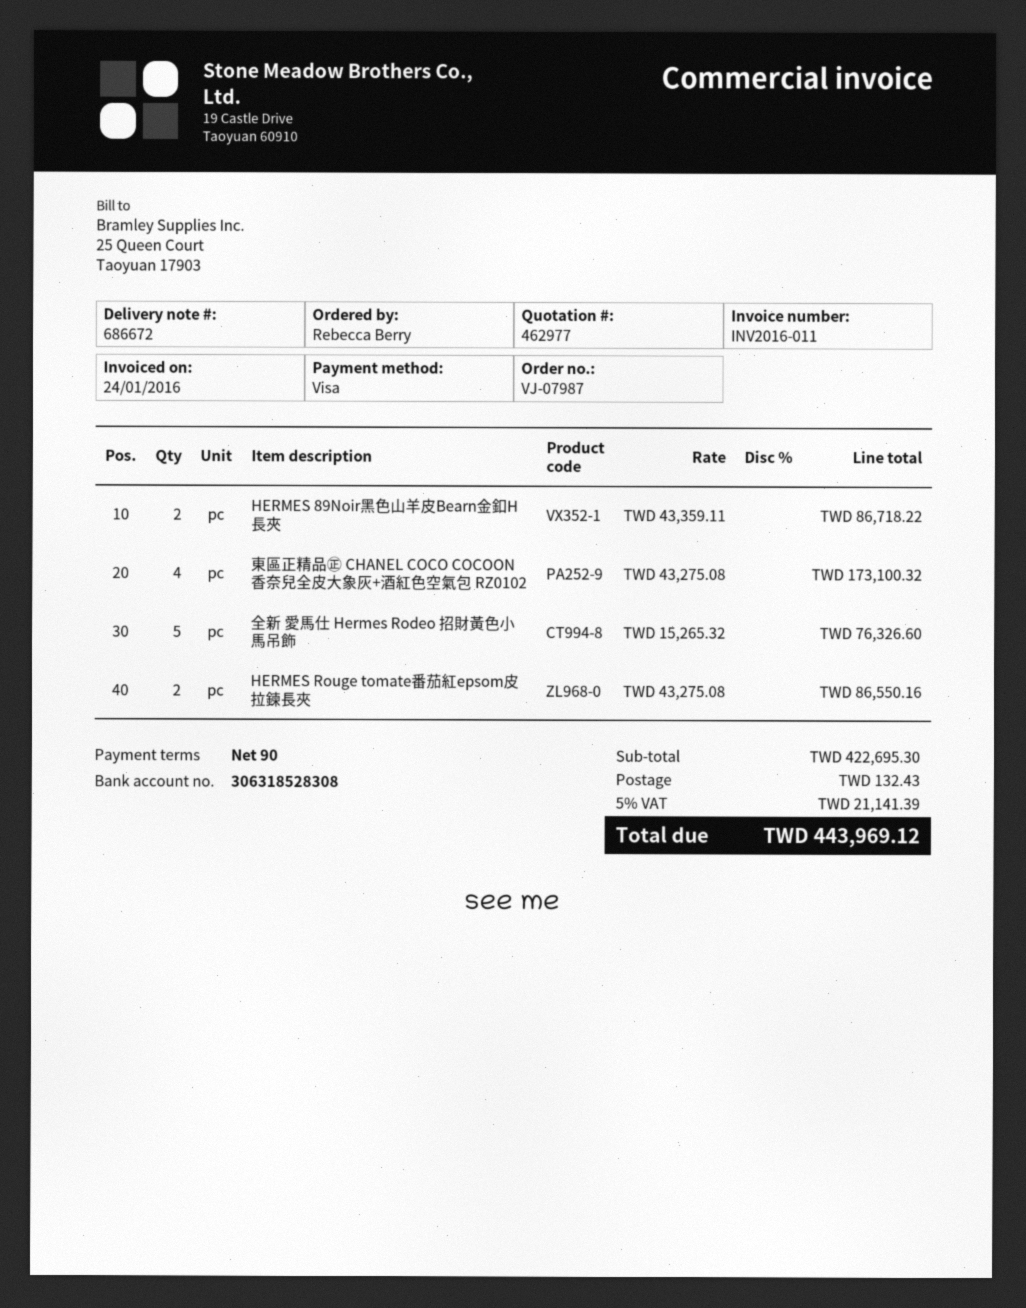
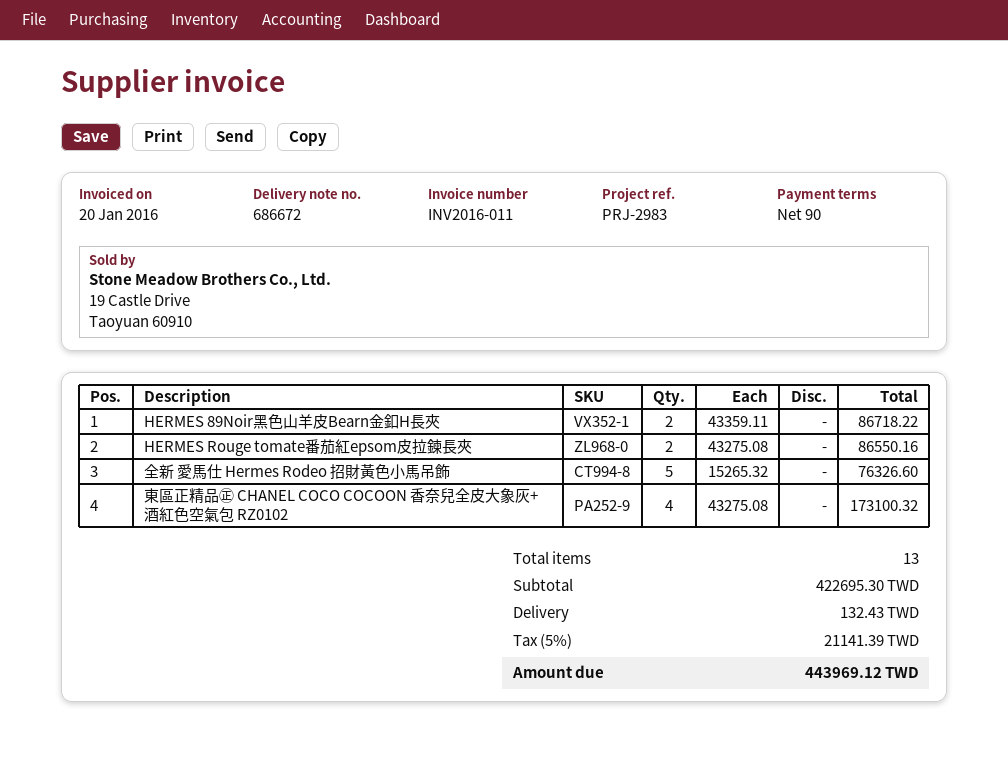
invoice date: 2016-01-24 -> 2016-01-20

